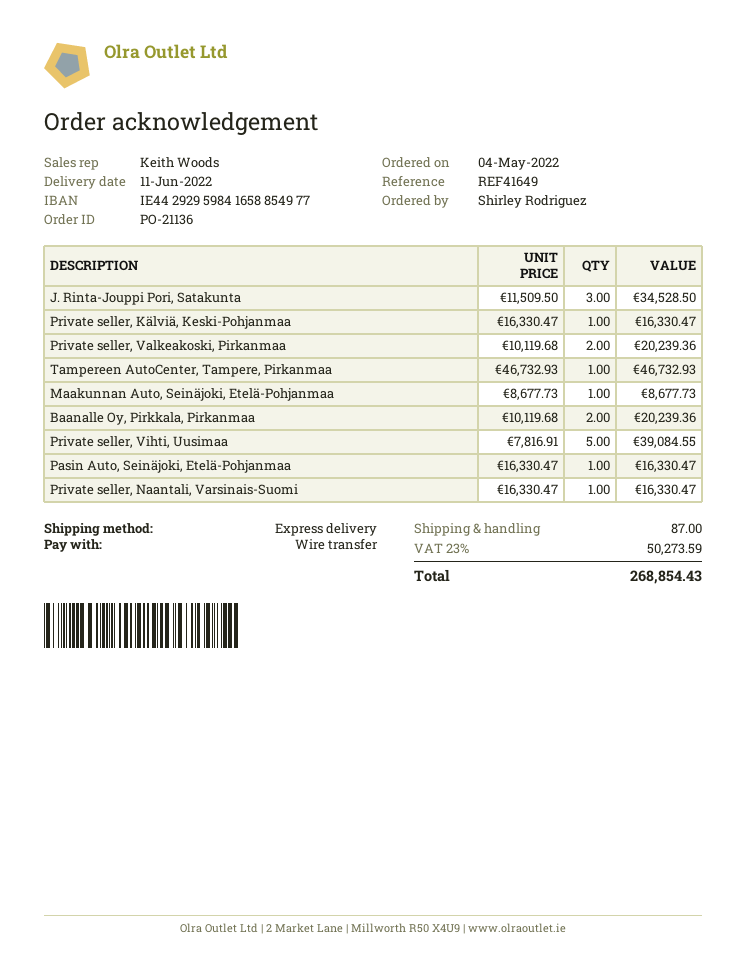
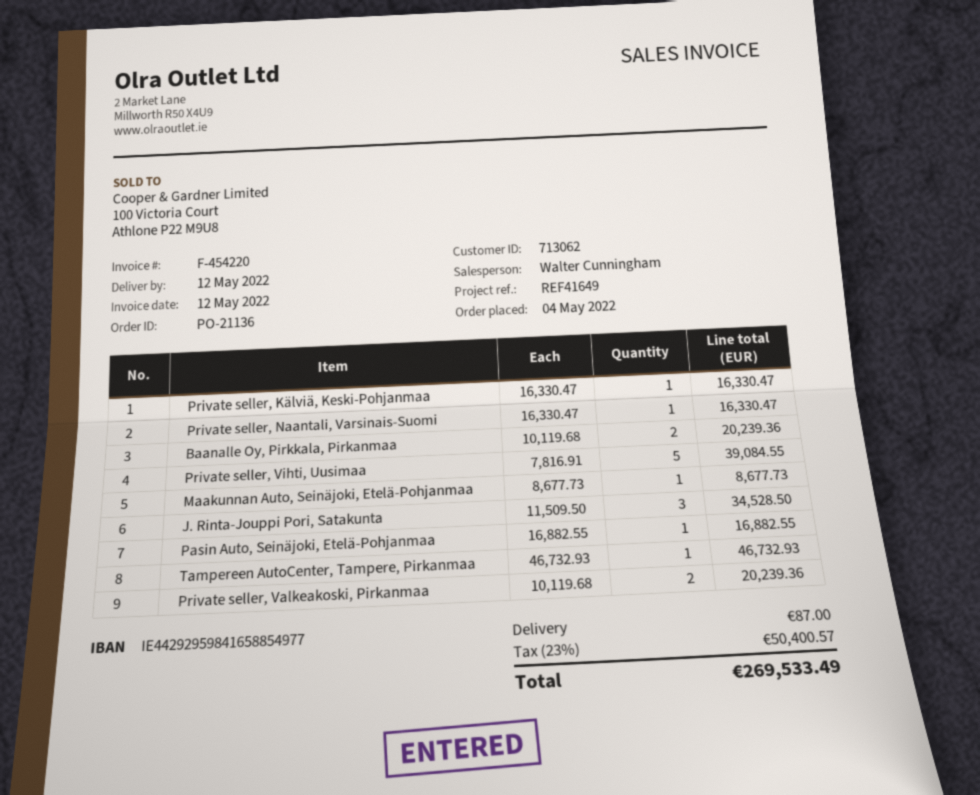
delivery date: 2022-06-11 -> 2022-05-12
sales rep: Keith Woods -> Walter Cunningham
Pasin Auto, Seinäjoki, Etelä-Pohjanmaa: 1 x 16330.47 = 16330.47 -> 1 x 16882.55 = 16882.55
tax: 23% = 50273.59 -> 23% = 50400.57
total: 268854.43 -> 269533.49

